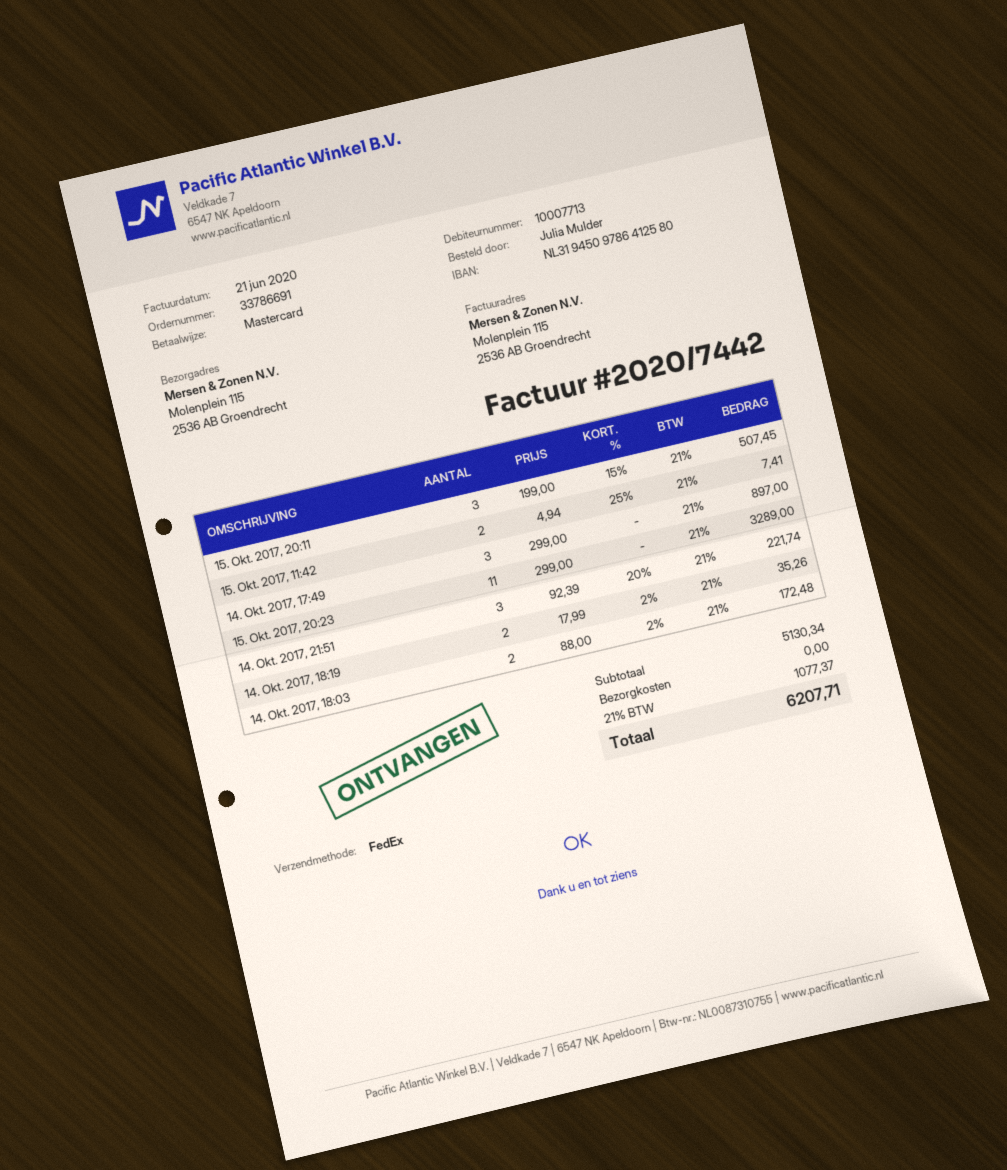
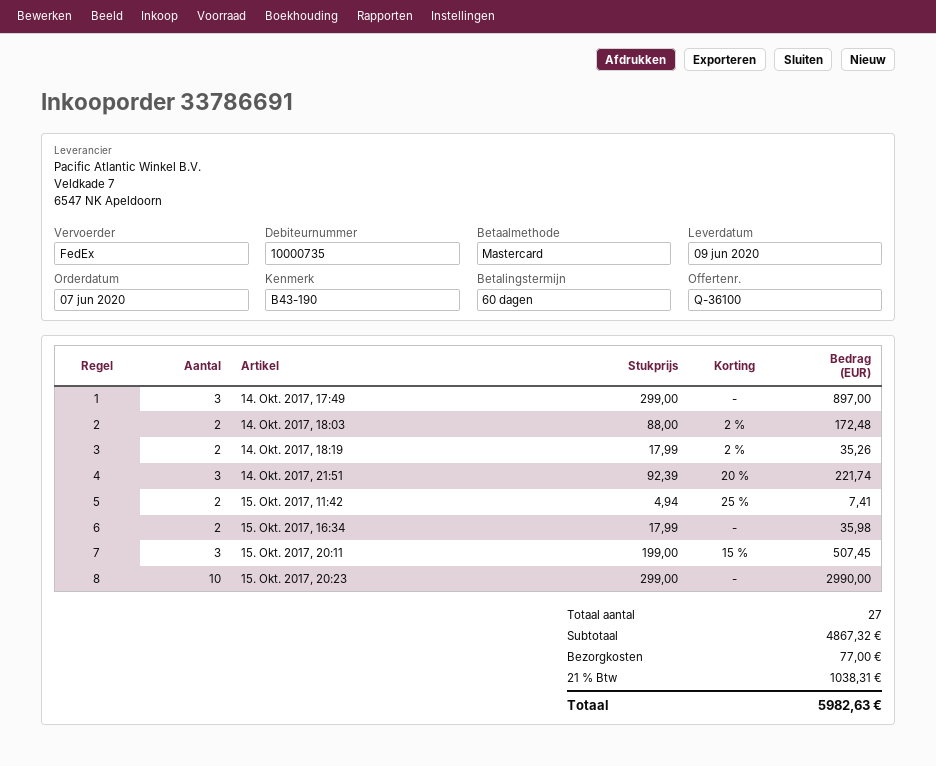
customer number: 10007713 -> 10000735
15. Okt. 2017, 20:23: 11 x 299.00 = 3289.00 -> 10 x 299.00 = 2990.00
15. Okt. 2017, 16:34: none -> 2 x 17.99 = 35.98
subtotal: 5130.34 -> 4867.32
shipping: 0.00 -> 77.00
tax: 21% = 1077.37 -> 21% = 1038.31
total: 6207.71 -> 5982.63

